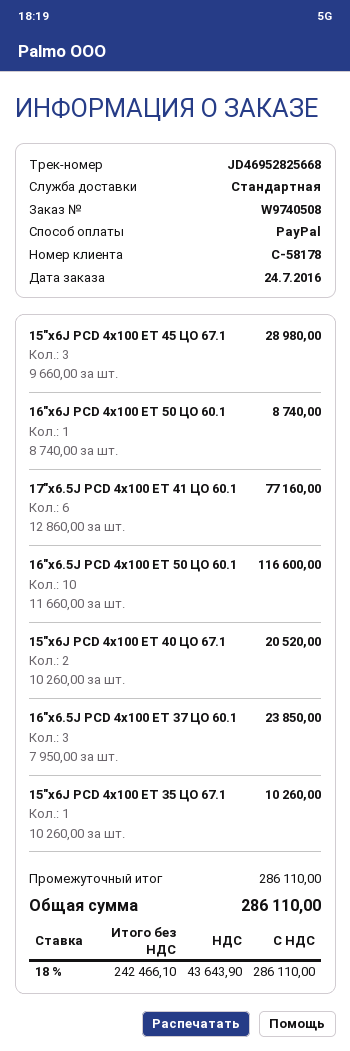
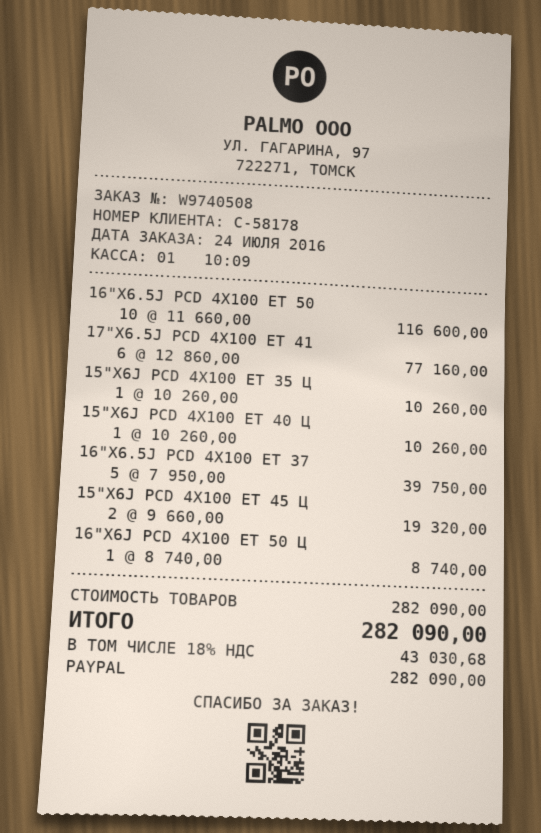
15"x6J PCD 4x100 ЕТ 45 ЦО 67.1: 3 x 9660.00 = 28980.00 -> 2 x 9660.00 = 19320.00
15"x6J PCD 4x100 ЕТ 40 ЦО 67.1: 2 x 10260.00 = 20520.00 -> 1 x 10260.00 = 10260.00
16"x6.5J PCD 4x100 ЕТ 37 ЦО 60.1: 3 x 7950.00 = 23850.00 -> 5 x 7950.00 = 39750.00
subtotal: 286110.00 -> 282090.00
tax: 18% = 43643.90 -> 18% = 43030.68
total: 286110.00 -> 282090.00

